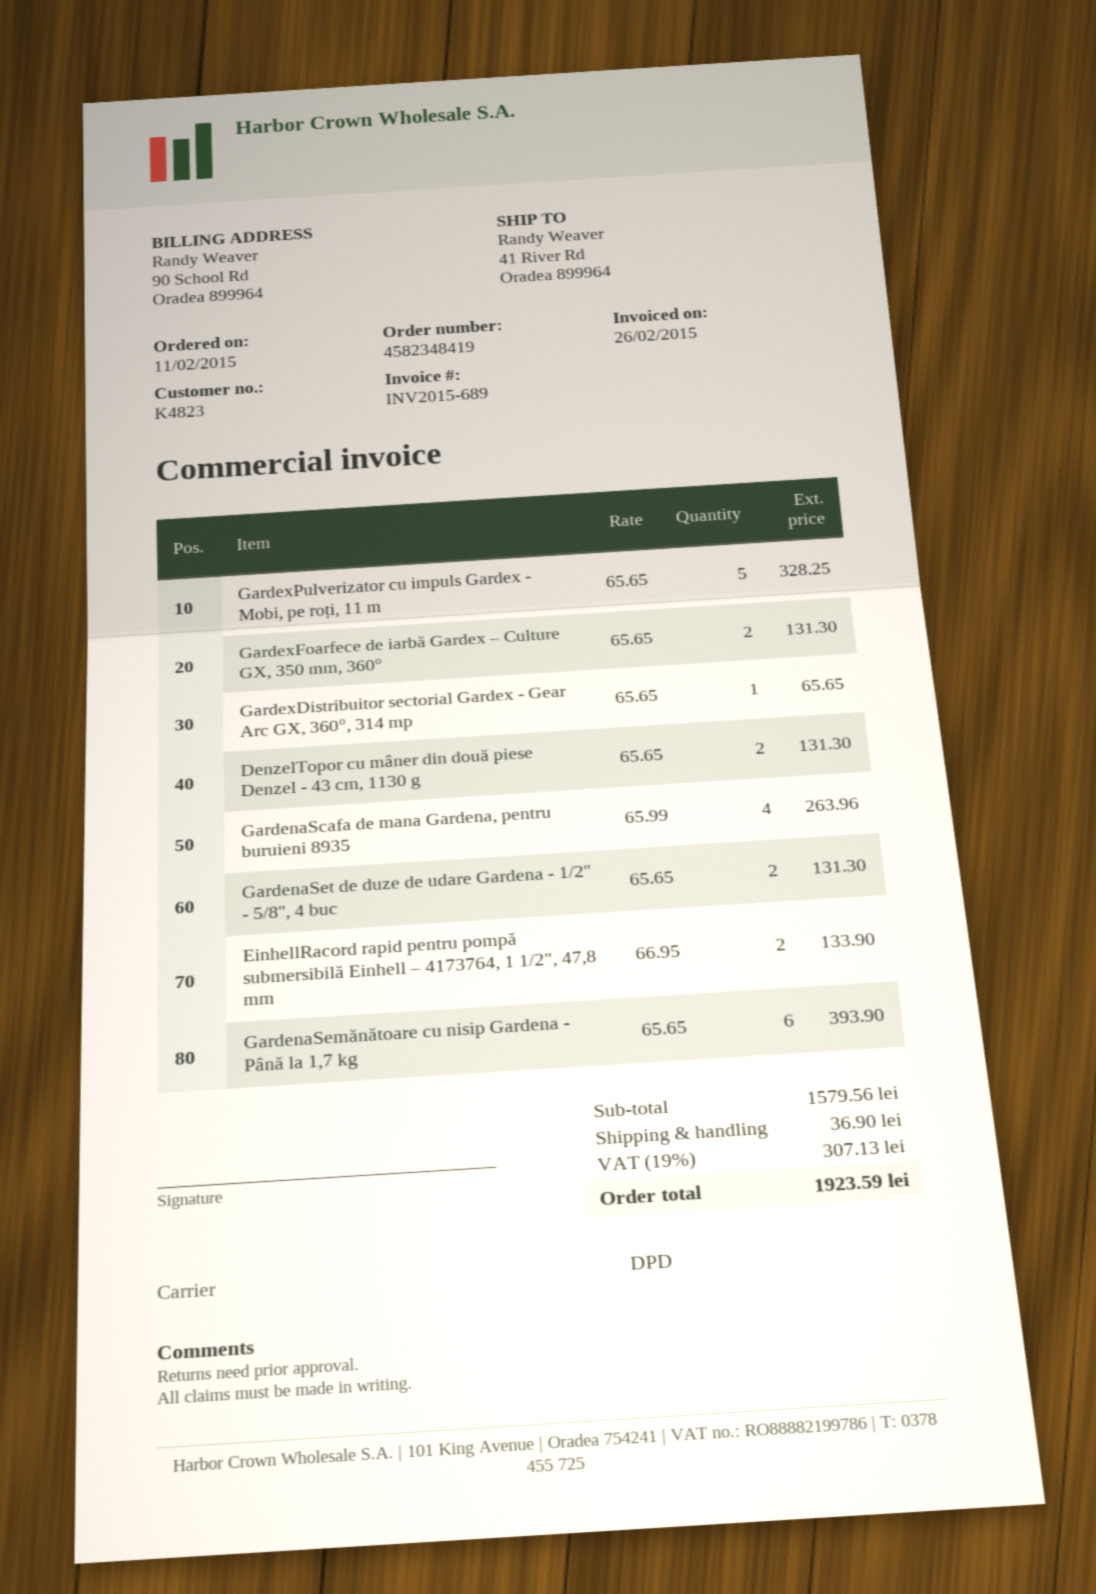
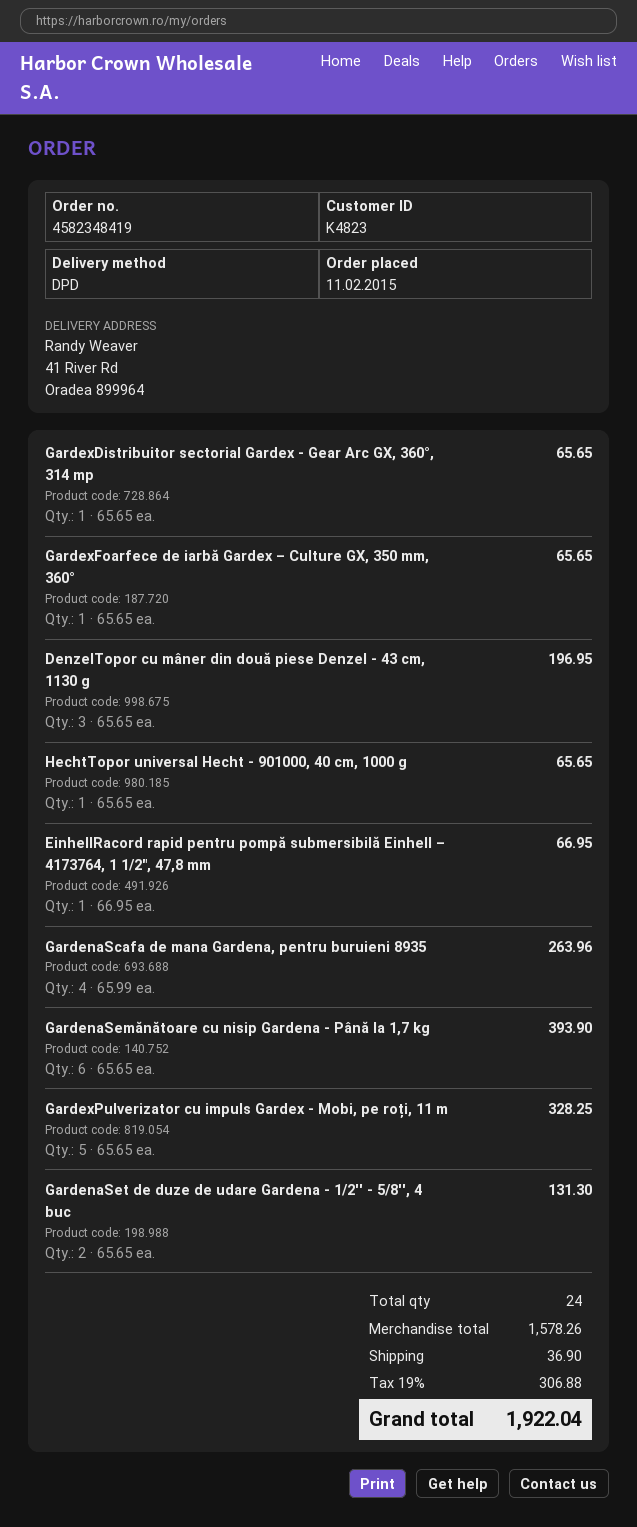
GardexFoarfece de iarbă Gardex – Culture GX, 350 mm, 360°: 2 x 65.65 = 131.30 -> 1 x 65.65 = 65.65
DenzelTopor cu mâner din două piese Denzel - 43 cm, 1130 g: 2 x 65.65 = 131.30 -> 3 x 65.65 = 196.95
EinhellRacord rapid pentru pompă submersibilă Einhell – 4173764, 1 1/2", 47,8 mm: 2 x 66.95 = 133.90 -> 1 x 66.95 = 66.95
HechtTopor universal Hecht - 901000, 40 cm, 1000 g: none -> 1 x 65.65 = 65.65
subtotal: 1579.56 -> 1578.26
tax: 19% = 307.13 -> 19% = 306.88
total: 1923.59 -> 1922.04

